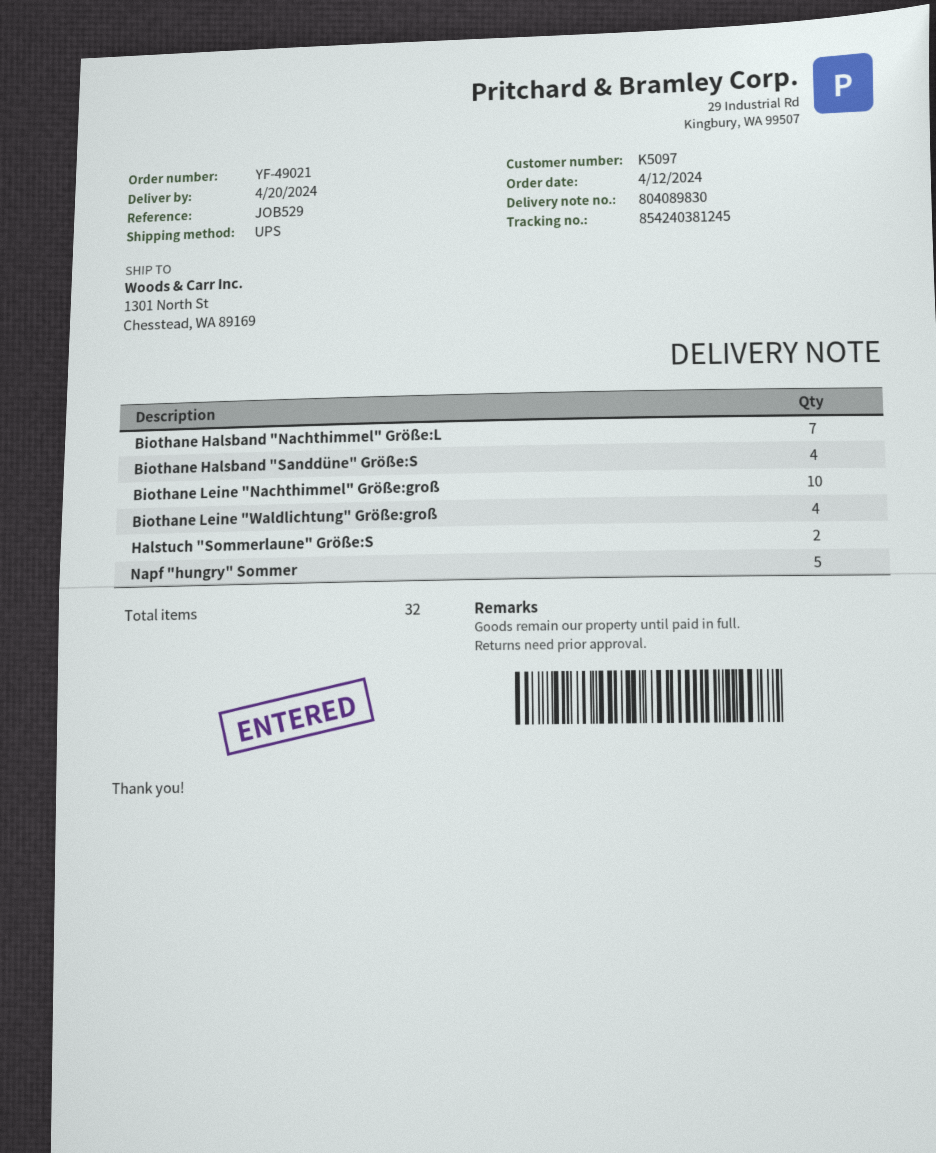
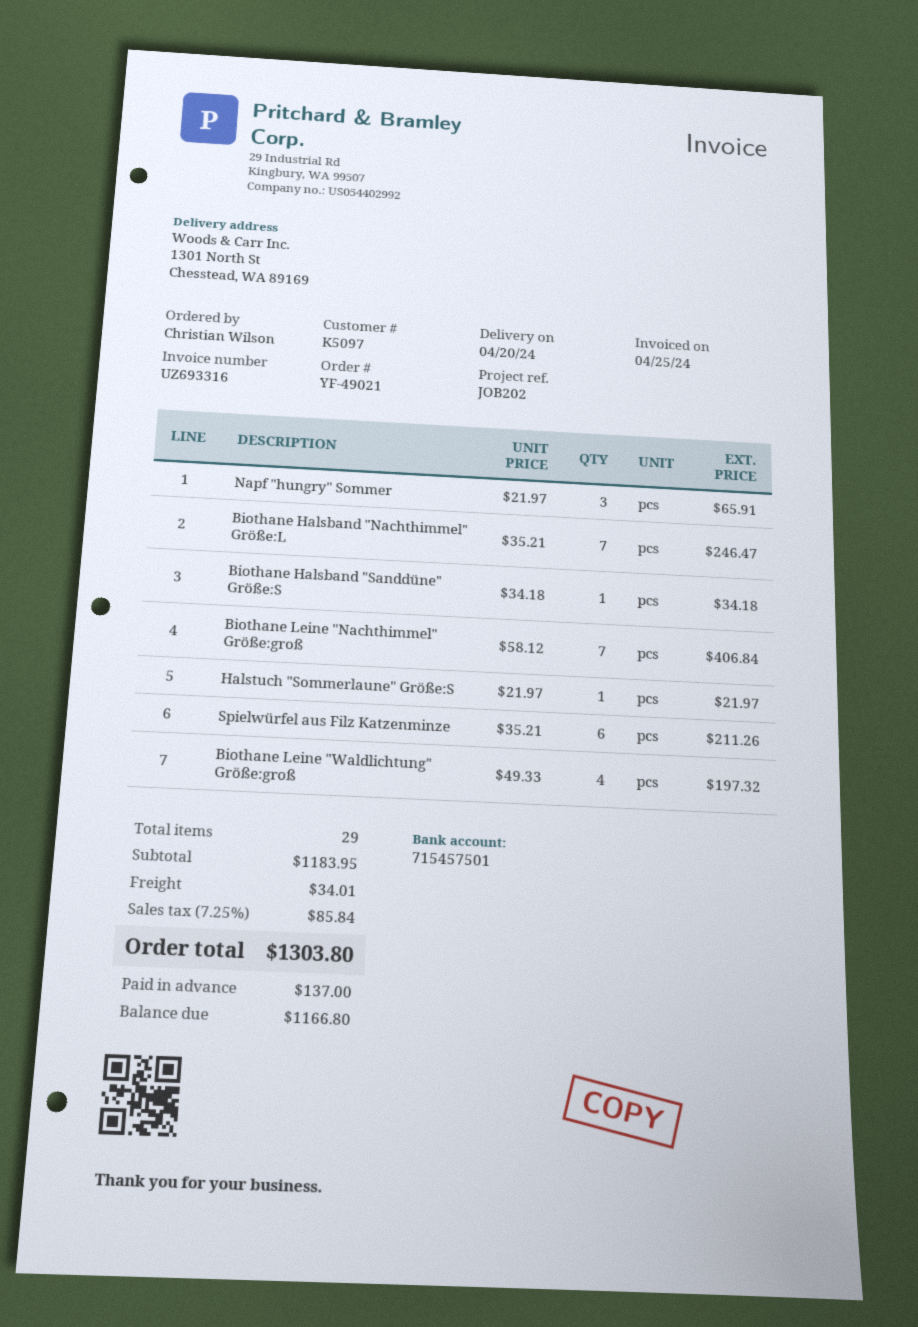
reference: JOB529 -> JOB202
Biothane Halsband "Sanddüne" Größe:S: 4 -> 1
Biothane Leine "Nachthimmel" Größe:groß: 10 -> 7
Halstuch "Sommerlaune" Größe:S: 2 -> 1
Napf "hungry" Sommer: 5 -> 3
Spielwürfel aus Filz Katzenminze: none -> 6
total quantity: 32 -> 29

